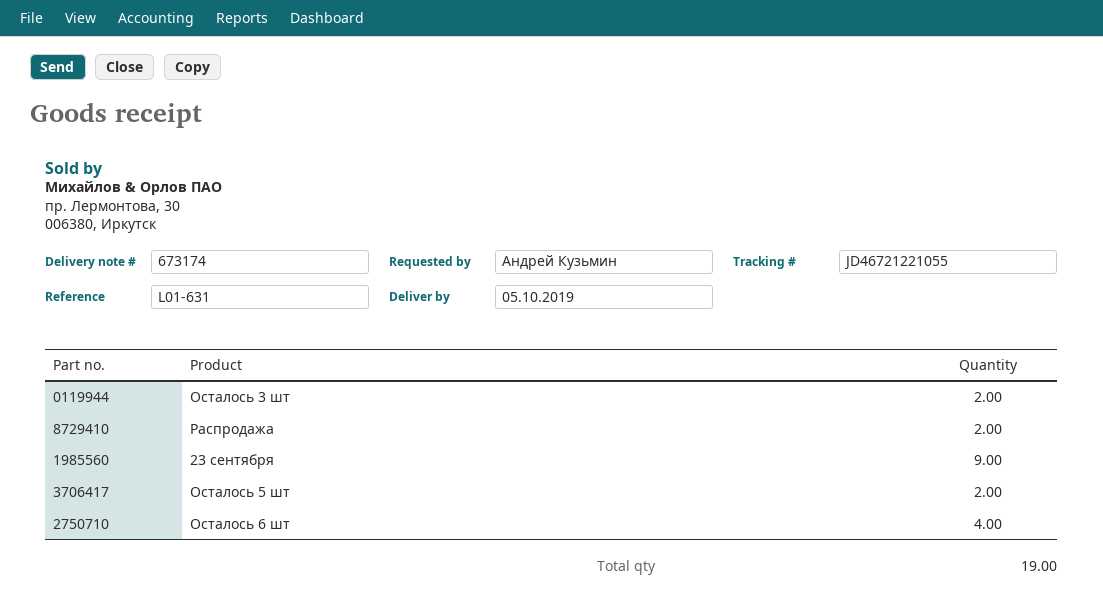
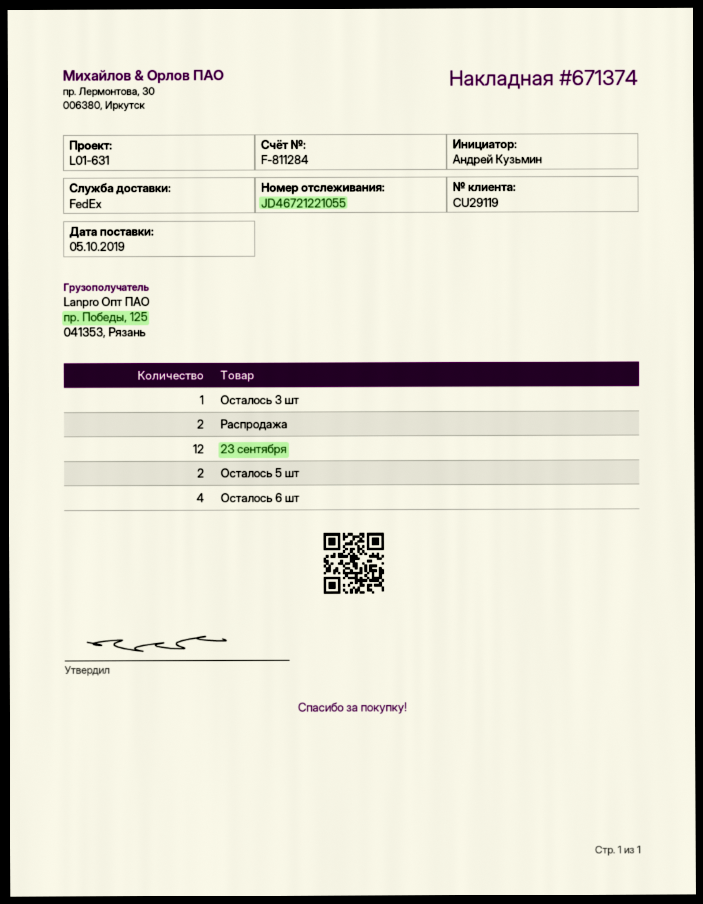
delivery note number: 673174 -> 671374
Осталось 3 шт: 2 -> 1
23 сентября: 9 -> 12

